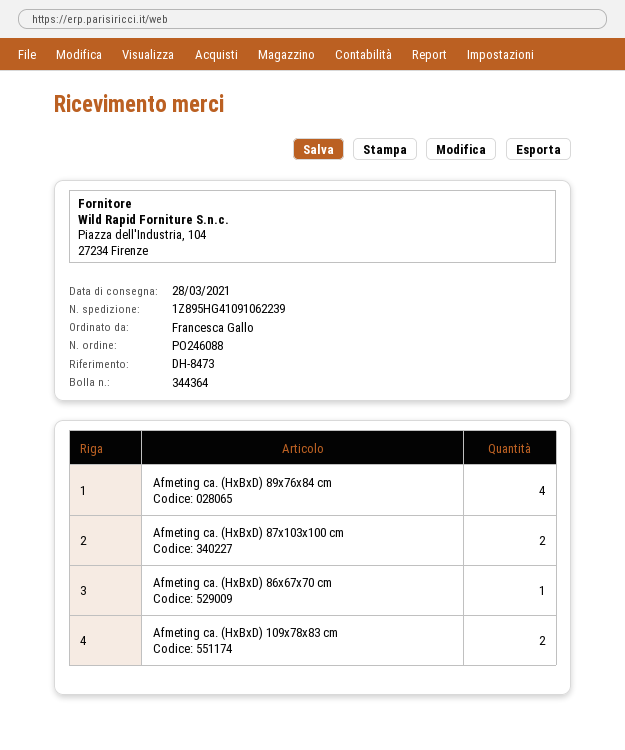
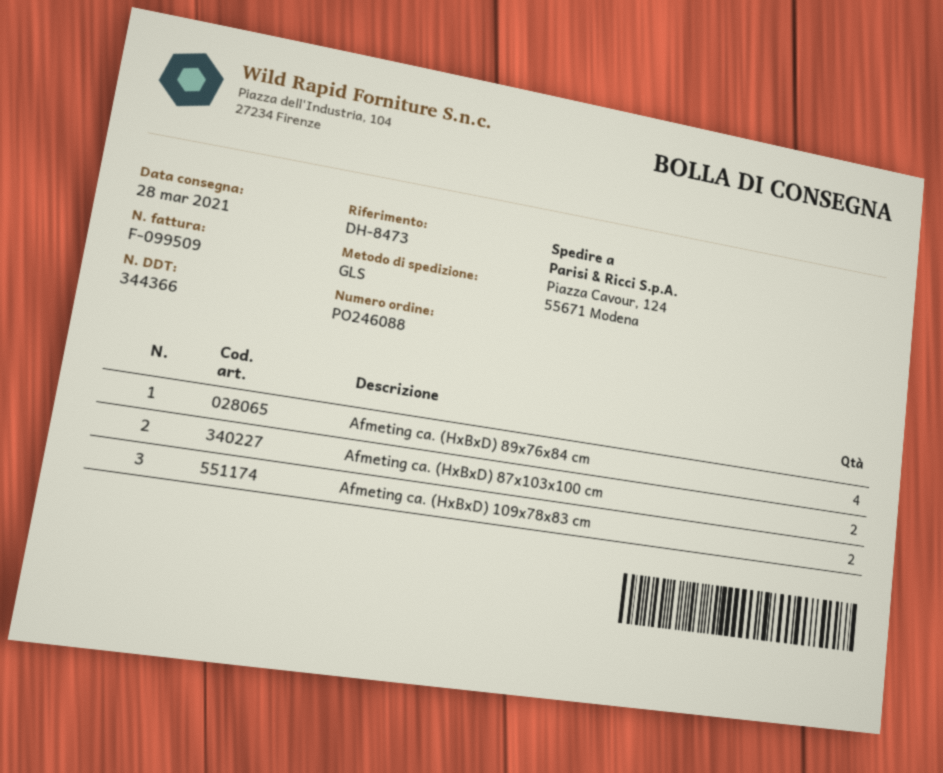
delivery note number: 344364 -> 344366
Afmeting ca. (HxBxD) 86x67x70 cm: 1 -> none

